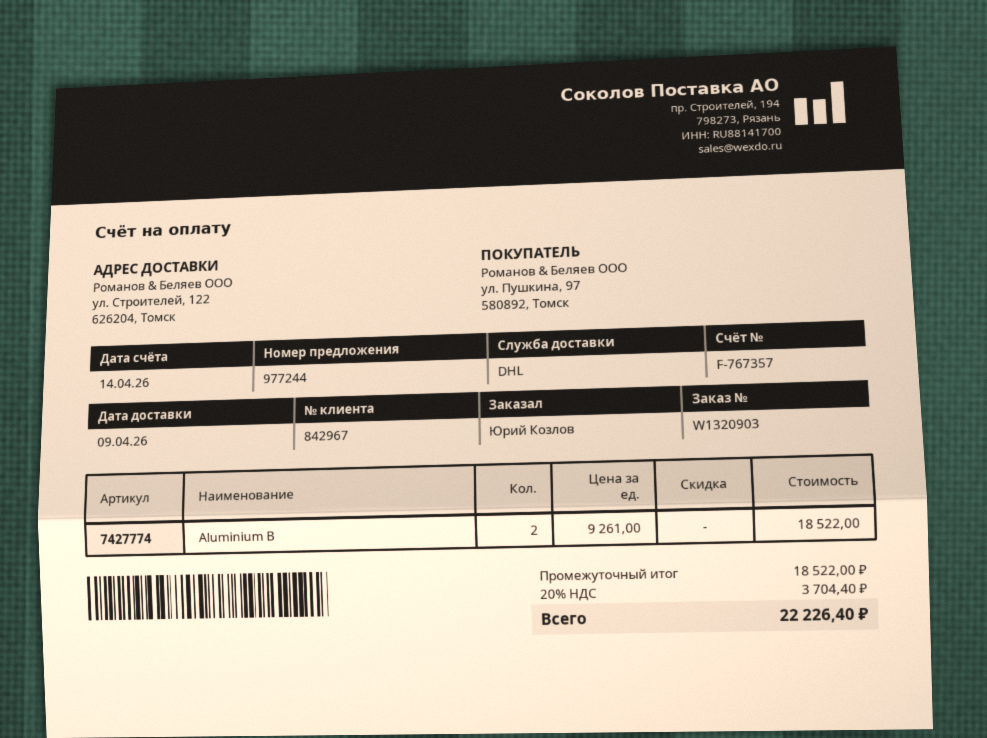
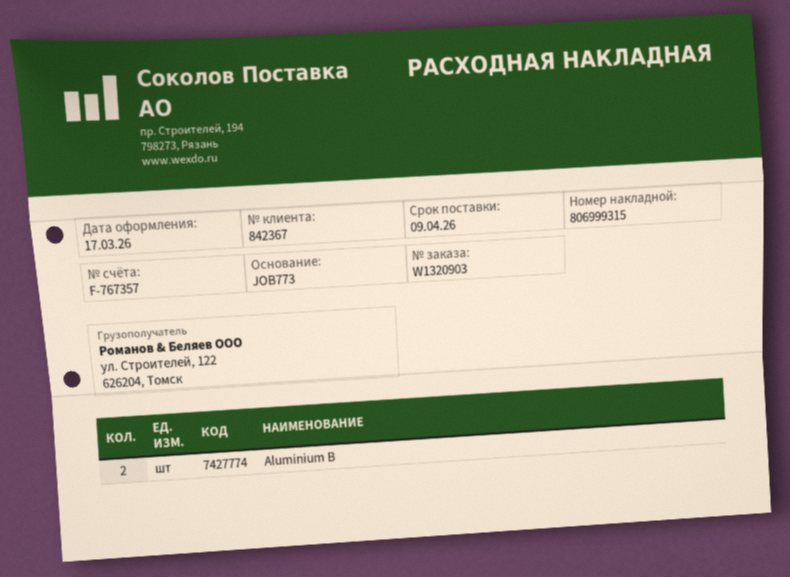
customer number: 842967 -> 842367

